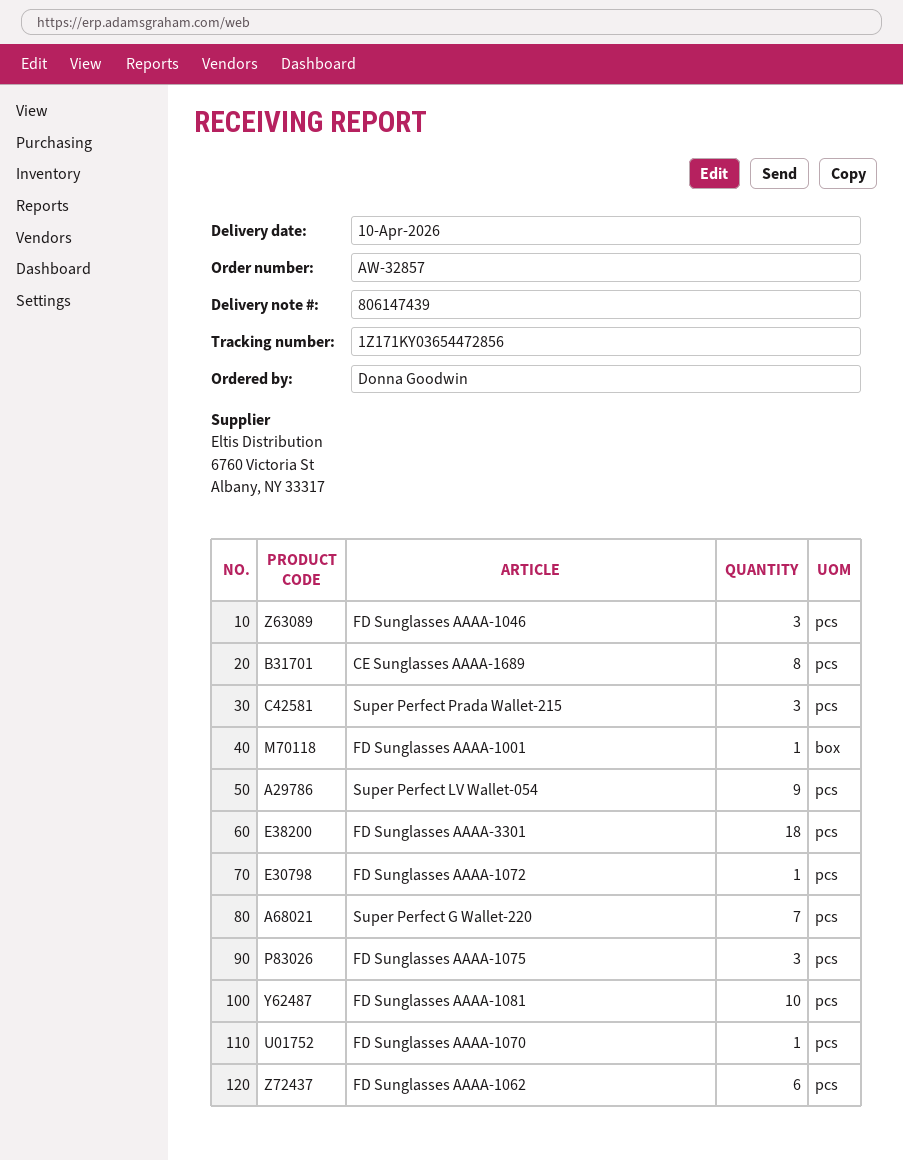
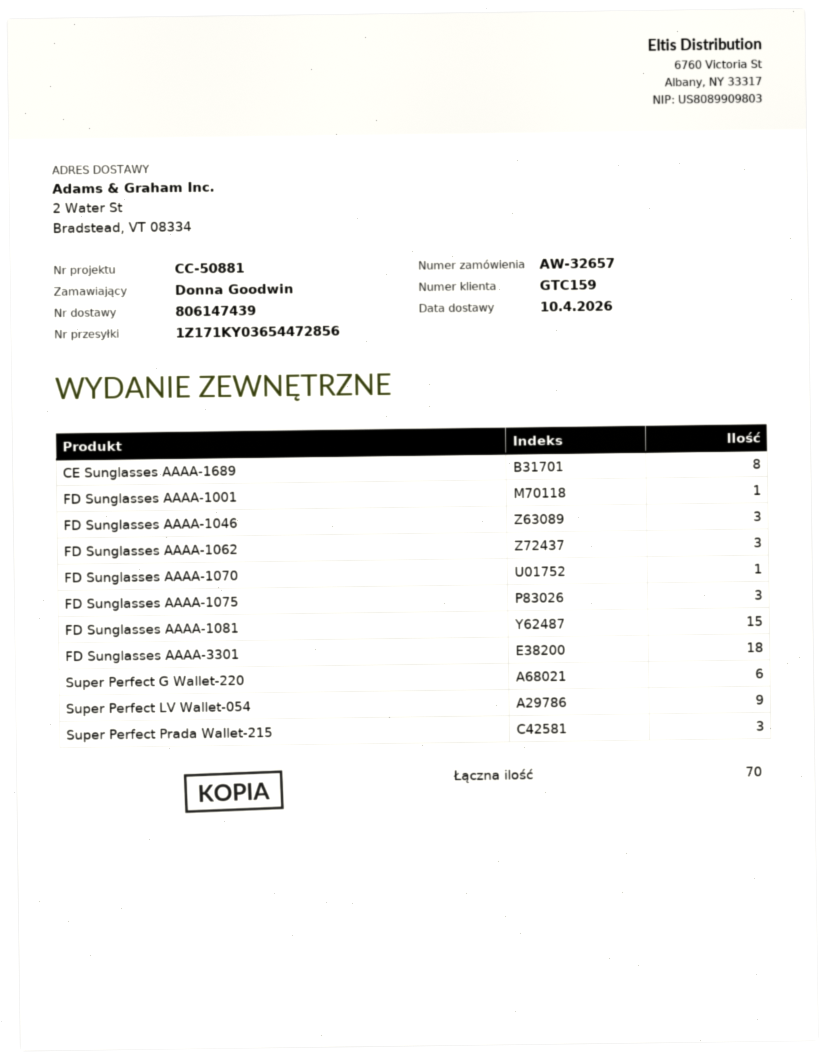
order number: AW-32857 -> AW-32657
FD Sunglasses AAAA-1072: 1 -> none
Super Perfect G Wallet-220: 7 -> 6
FD Sunglasses AAAA-1081: 10 -> 15
FD Sunglasses AAAA-1062: 6 -> 3

